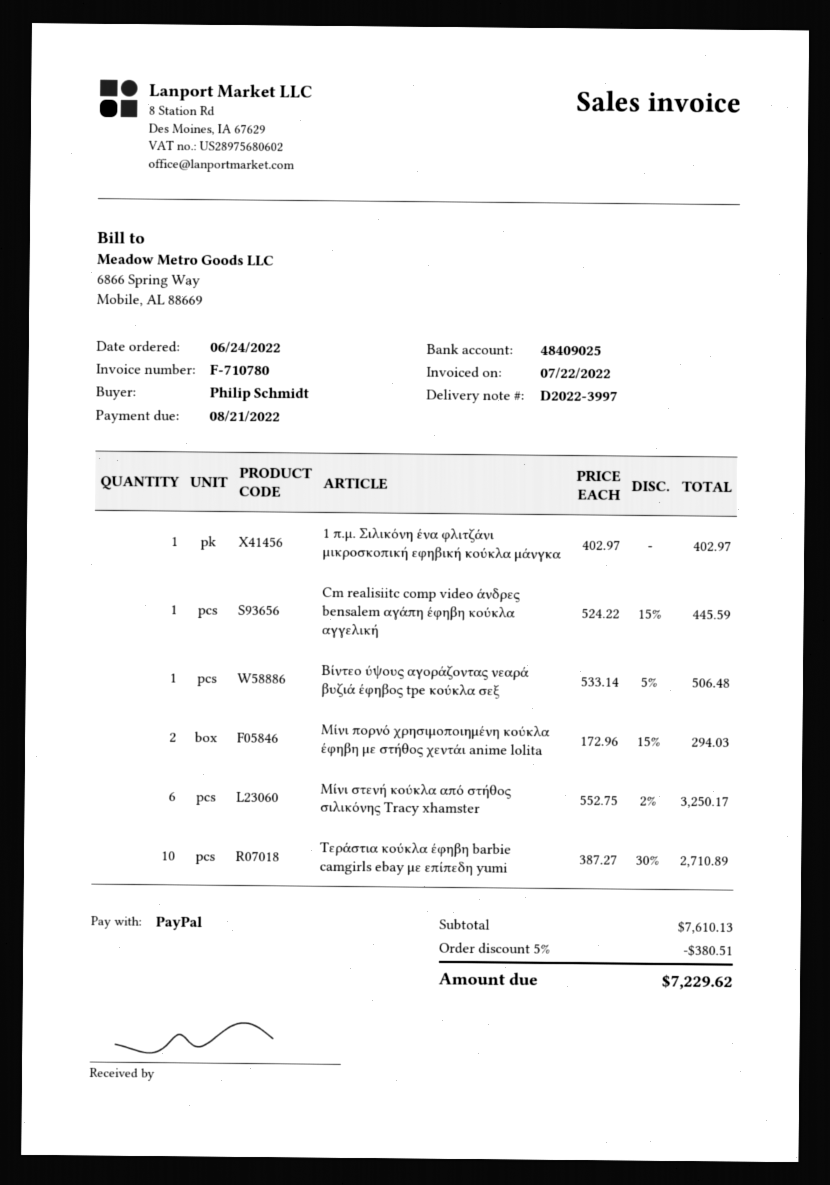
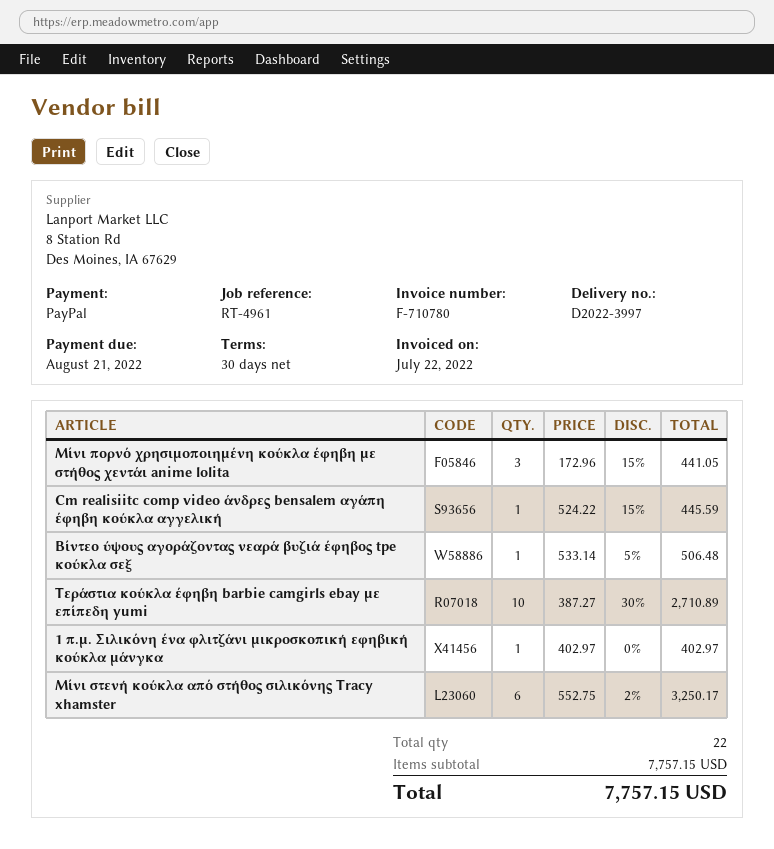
Μίνι πορνό χρησιμοποιημένη κούκλα έφηβη με στήθος χεντάι anime lolita: 2 x 172.96 - 15% = 294.03 -> 3 x 172.96 - 15% = 441.05
subtotal: 7610.13 -> 7757.15
discount: 5% = 380.51 -> none
total: 7229.62 -> 7757.15

